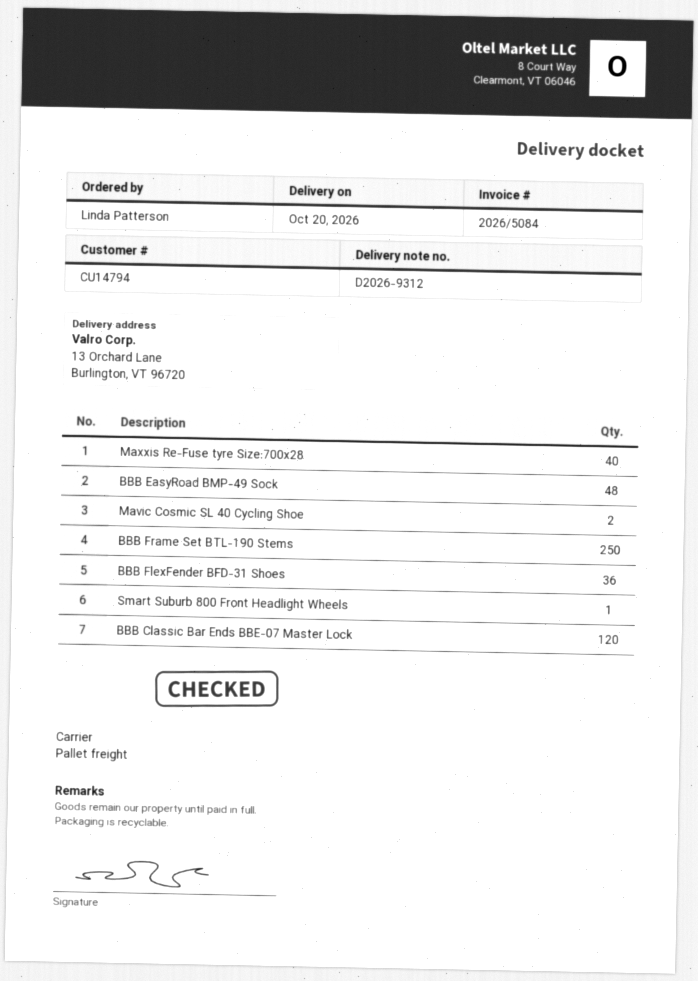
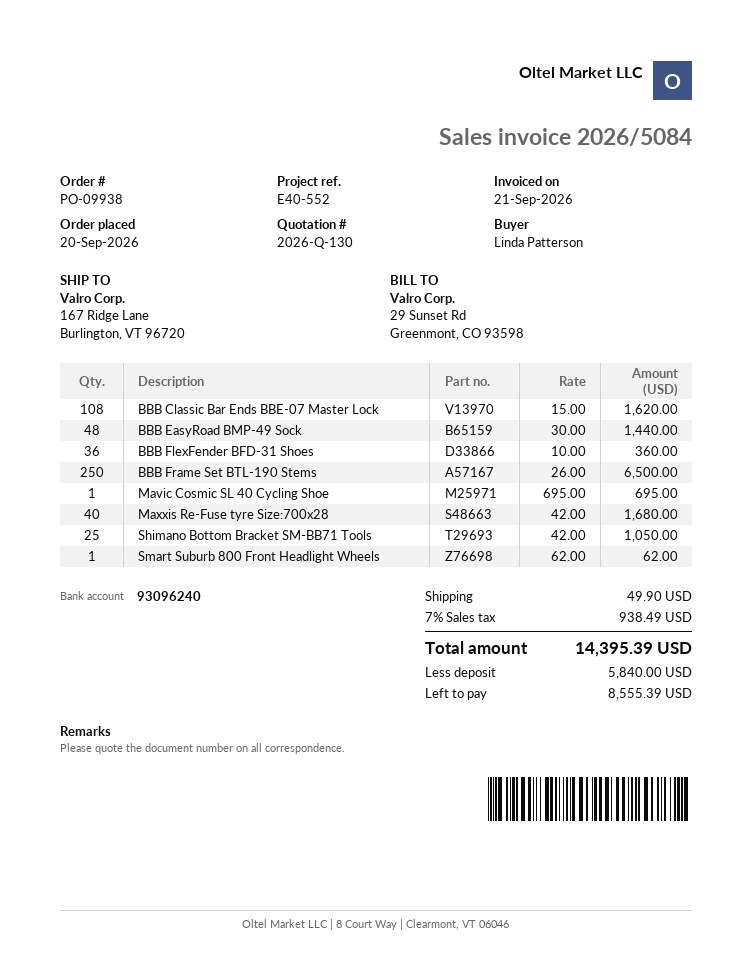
ship to: 13 Orchard Lane, Burlington, VT 96720 -> 167 Ridge Lane, Burlington, VT 96720
Mavic Cosmic SL 40 Cycling Shoe: 2 -> 1
BBB Classic Bar Ends BBE-07 Master Lock: 120 -> 108
Shimano Bottom Bracket SM-BB71 Tools: none -> 25

